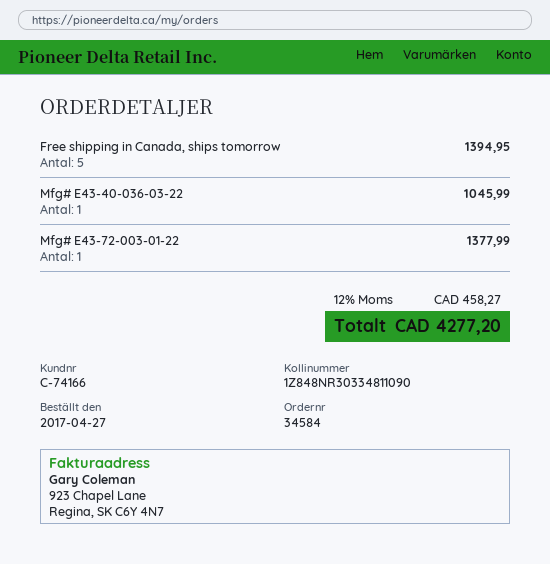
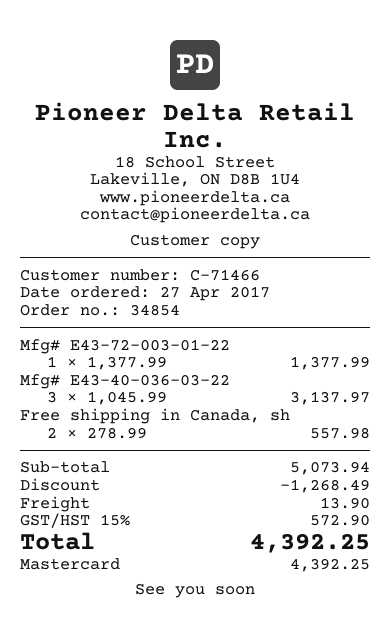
order number: 34584 -> 34854
customer number: C-74166 -> C-71466
Free shipping in Canada, ships tomorrow: 5 for 1394.95 -> 2 for 557.98
Mfg# E43-40-036-03-22: 1 for 1045.99 -> 3 for 3137.97
discount: none -> 1268.49
shipping: none -> 13.90
tax: 12% = 458.27 -> 15% = 572.90
total: 4277.20 -> 4392.25

